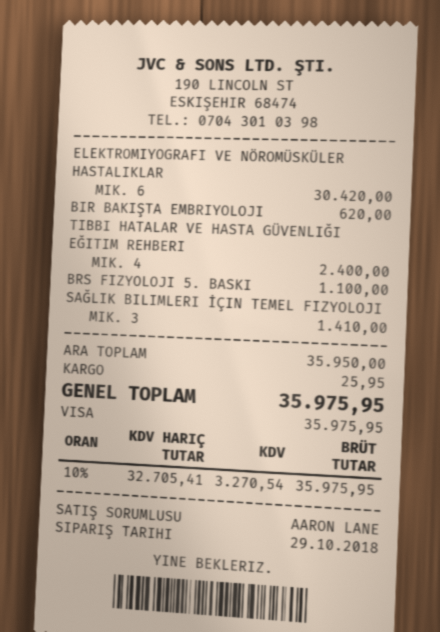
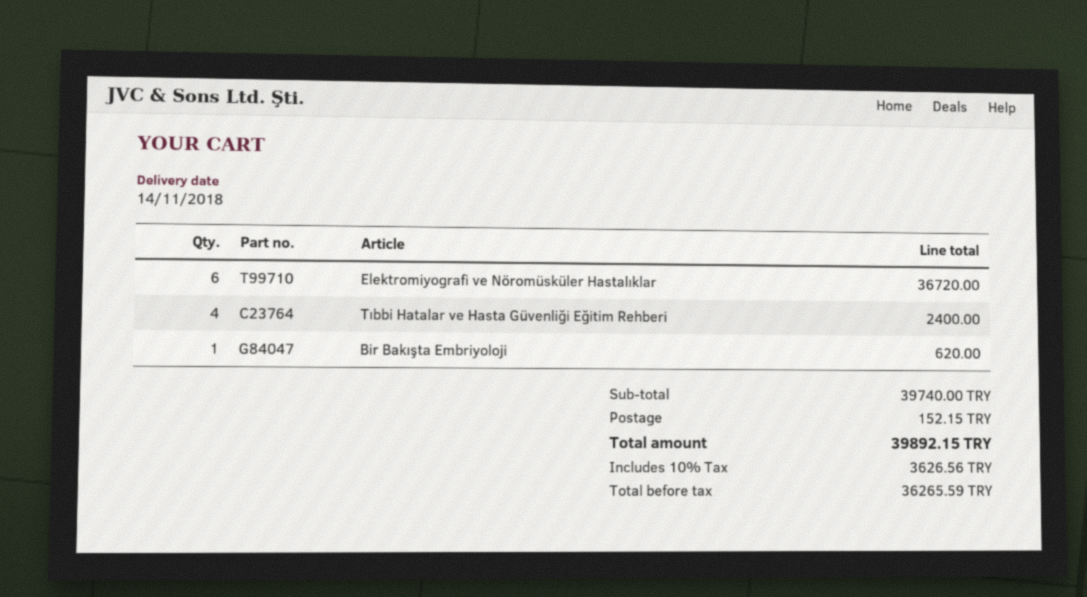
ELEKTROMIYOGRAFI VE NÖROMÜSKÜLER HASTALIKLAR: 6 for 30420.00 -> 6 for 36720.00
BRS FIZYOLOJI 5. BASKI: 1 for 1100.00 -> none
SAĞLIK BILIMLERI İÇIN TEMEL FIZYOLOJI: 3 for 1410.00 -> none
subtotal: 35950.00 -> 39740.00
shipping: 25.95 -> 152.15
net: 32705.41 -> 36265.59
tax: 10% = 3270.54 -> 10% = 3626.56
total: 35975.95 -> 39892.15

